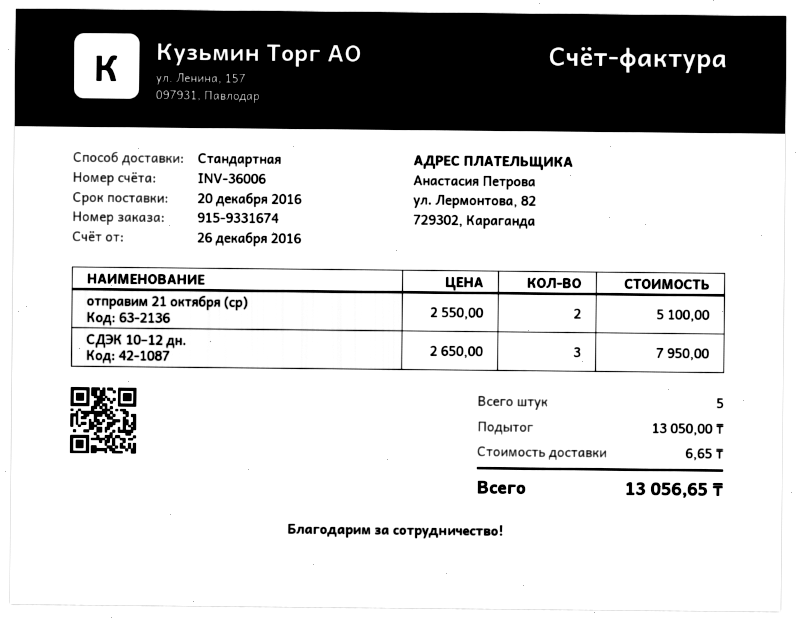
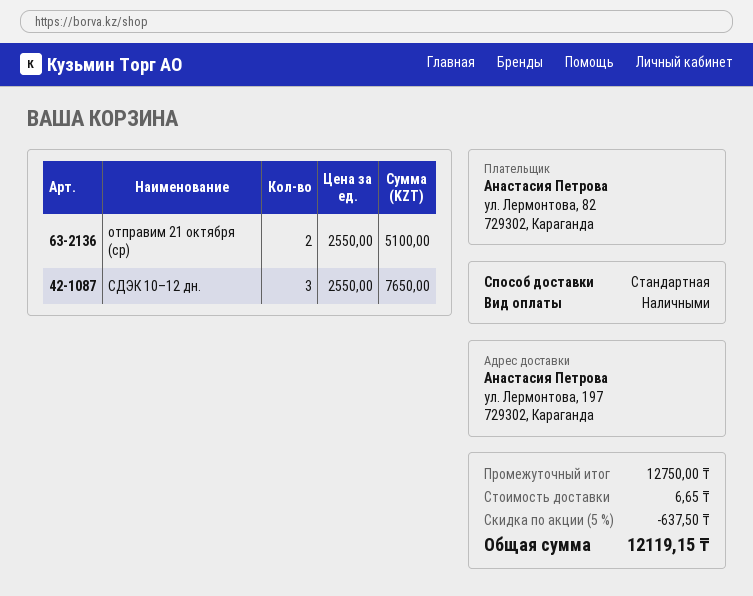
СДЭК 10–12 дн.: 3 x 2650.00 = 7950.00 -> 3 x 2550.00 = 7650.00
subtotal: 13050.00 -> 12750.00
discount: none -> 5% = 637.50
total: 13056.65 -> 12119.15

